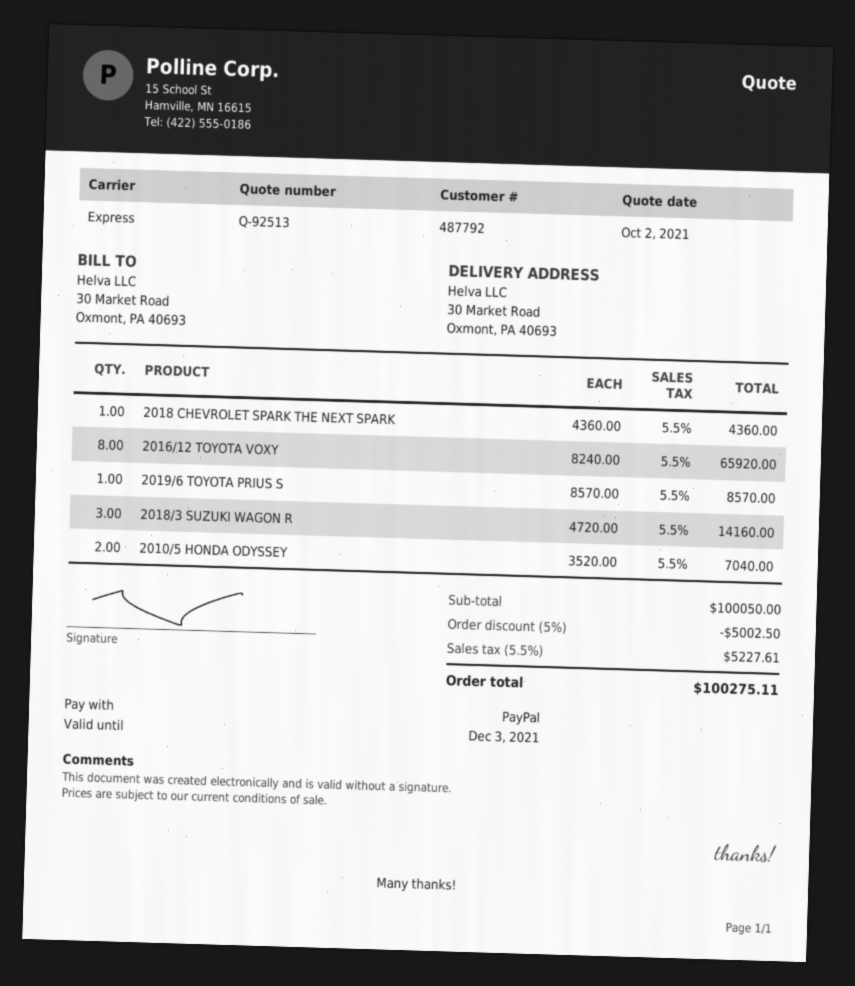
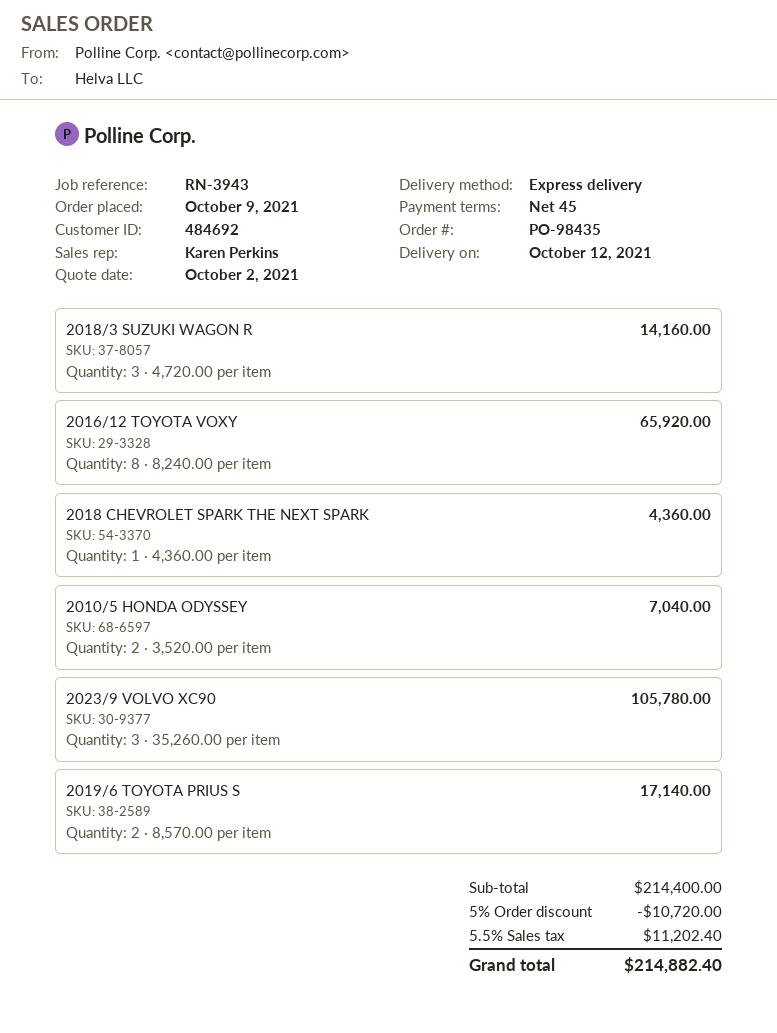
customer number: 487792 -> 484692
2019/6 TOYOTA PRIUS S: 1 x 8570.00 = 8570.00 -> 2 x 8570.00 = 17140.00
2023/9 VOLVO XC90: none -> 3 x 35260.00 = 105780.00
subtotal: 100050.00 -> 214400.00
discount: 5% = 5002.50 -> 5% = 10720.00
tax: 5.5% = 5227.61 -> 5.5% = 11202.40
total: 100275.11 -> 214882.40

